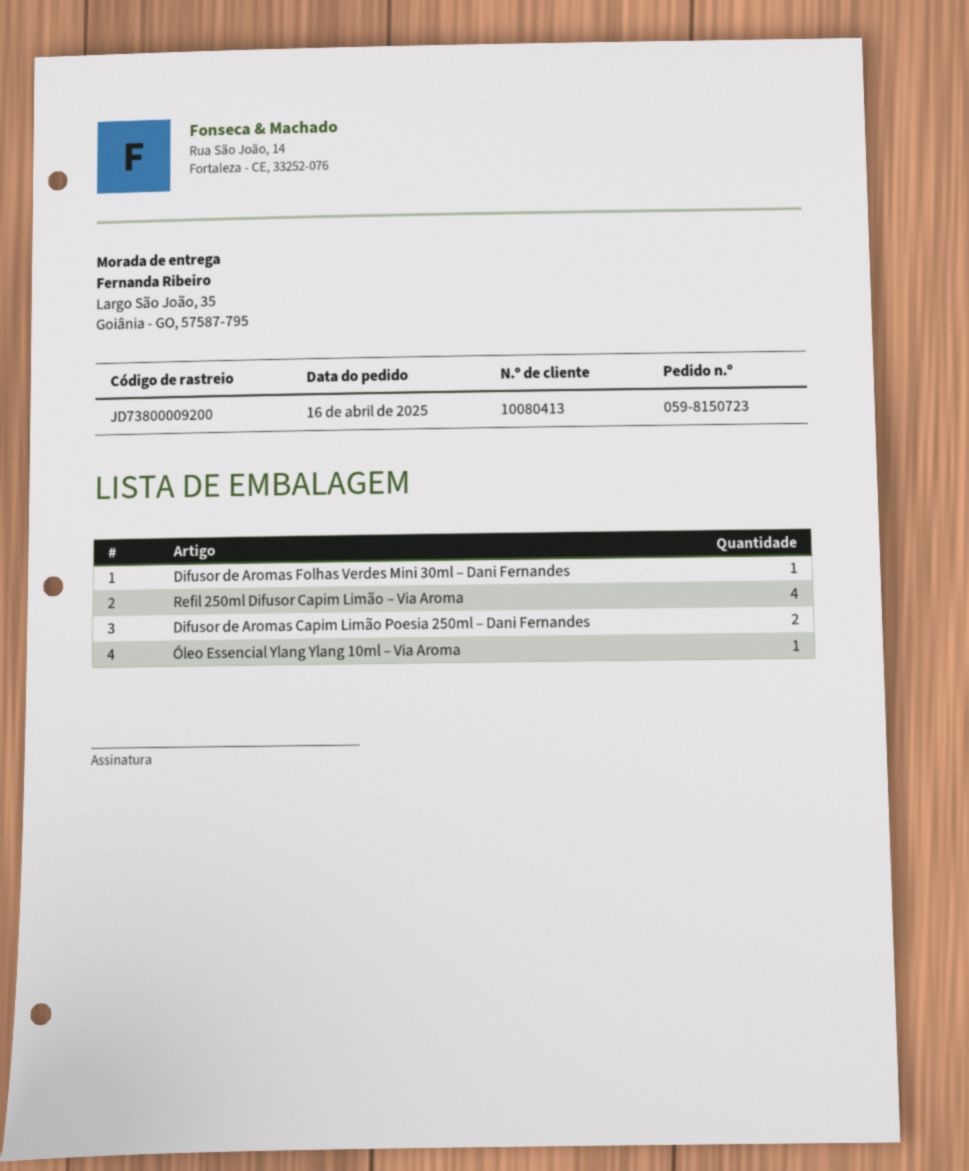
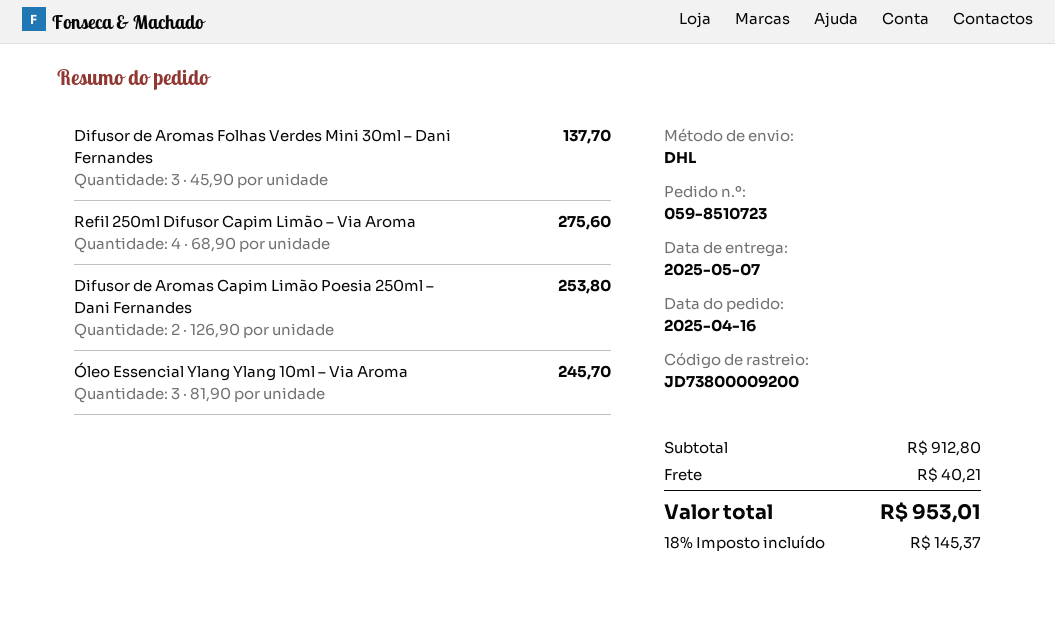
order number: 059-8150723 -> 059-8510723
Difusor de Aromas Folhas Verdes Mini 30ml – Dani Fernandes: 1 -> 3
Óleo Essencial Ylang Ylang 10ml – Via Aroma: 1 -> 3

